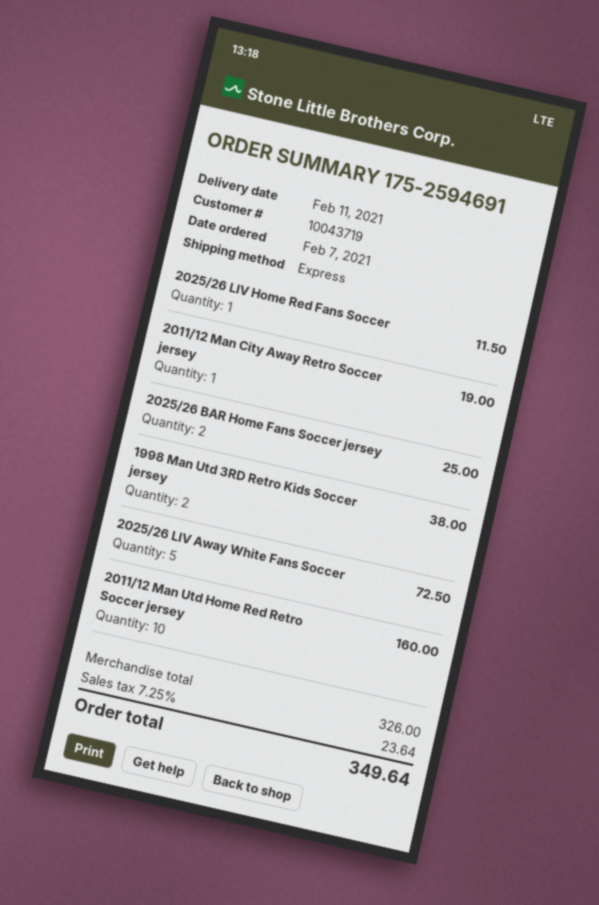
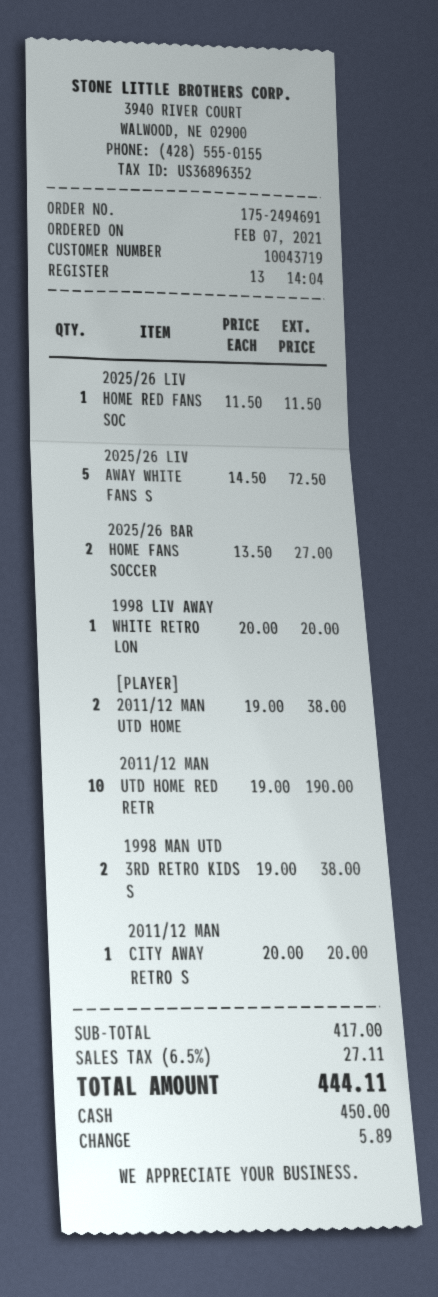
order number: 175-2594691 -> 175-2494691
2011/12 Man City Away Retro Soccer jersey: 1 for 19.00 -> 1 for 20.00
2025/26 BAR Home Fans Soccer jersey: 2 for 25.00 -> 2 for 27.00
2011/12 Man Utd Home Red Retro Soccer jersey: 10 for 160.00 -> 10 for 190.00
1998 LIV AWAY WHITE RETRO LON: none -> 1 for 20.00
[PLAYER] 2011/12 MAN UTD HOME: none -> 2 for 38.00
subtotal: 326.00 -> 417.00
tax: 7.25% = 23.64 -> 6.5% = 27.11
total: 349.64 -> 444.11

